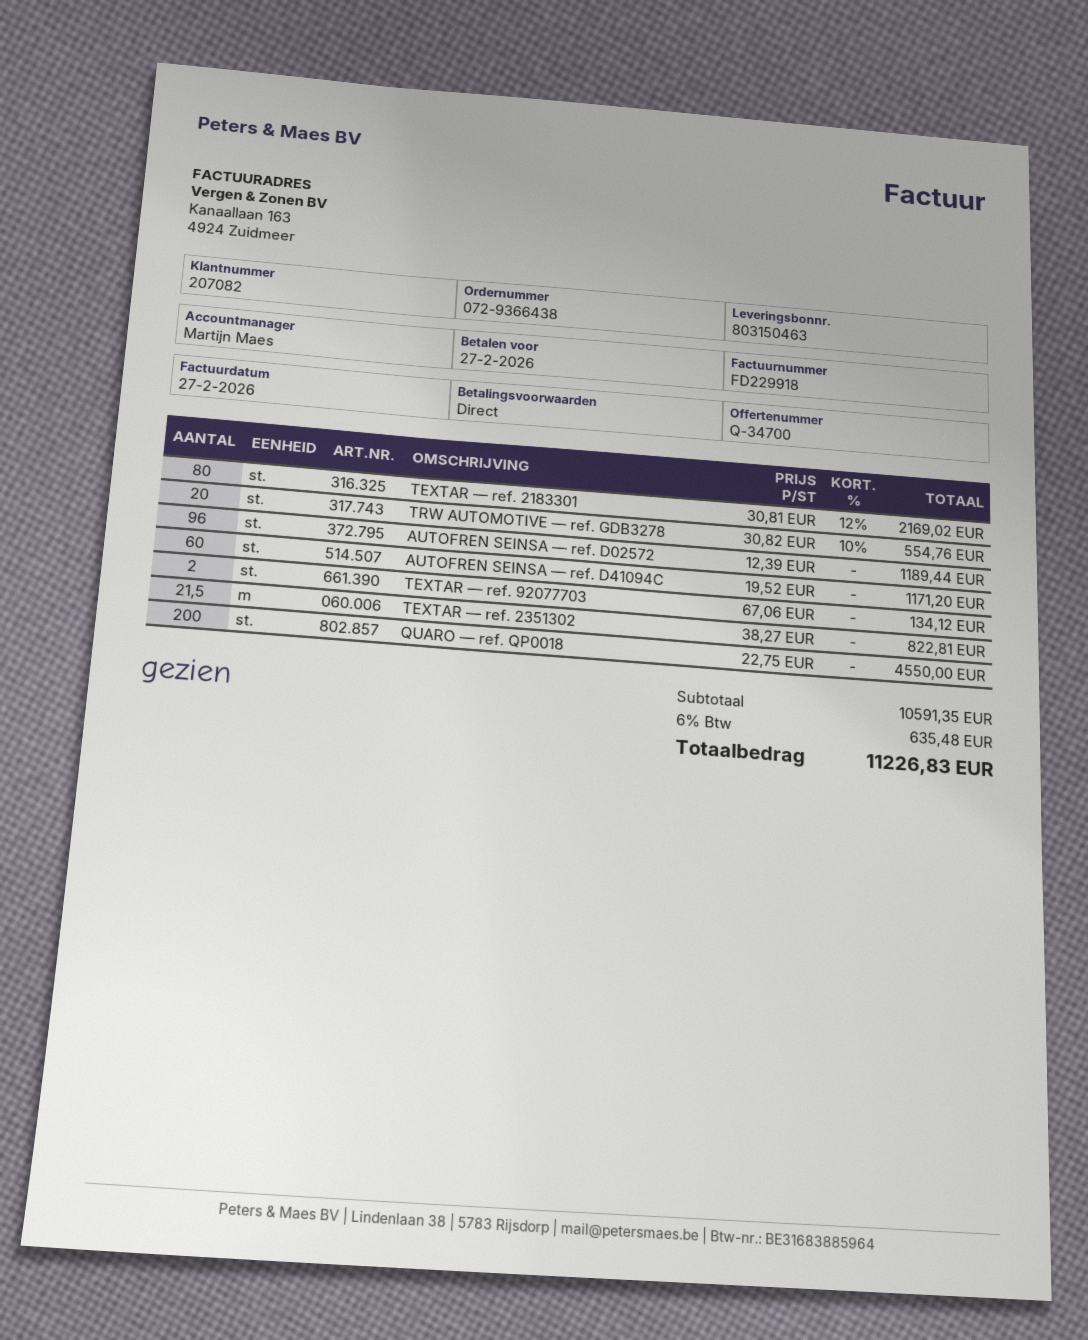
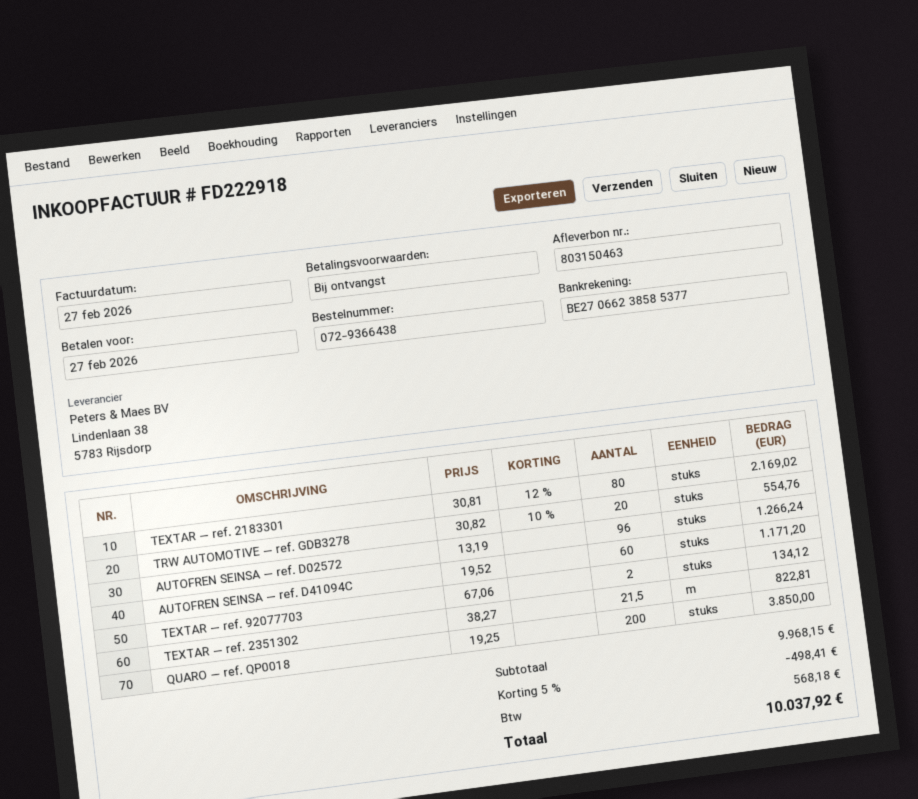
invoice number: FD229918 -> FD222918
AUTOFREN SEINSA — ref. D02572: 96 x 12.39 = 1189.44 -> 96 x 13.19 = 1266.24
QUARO — ref. QP0018: 200 x 22.75 = 4550.00 -> 200 x 19.25 = 3850.00
subtotal: 10591.35 -> 9968.15
discount: none -> 5% = 498.41
tax: 635.48 -> 568.18
total: 11226.83 -> 10037.92

